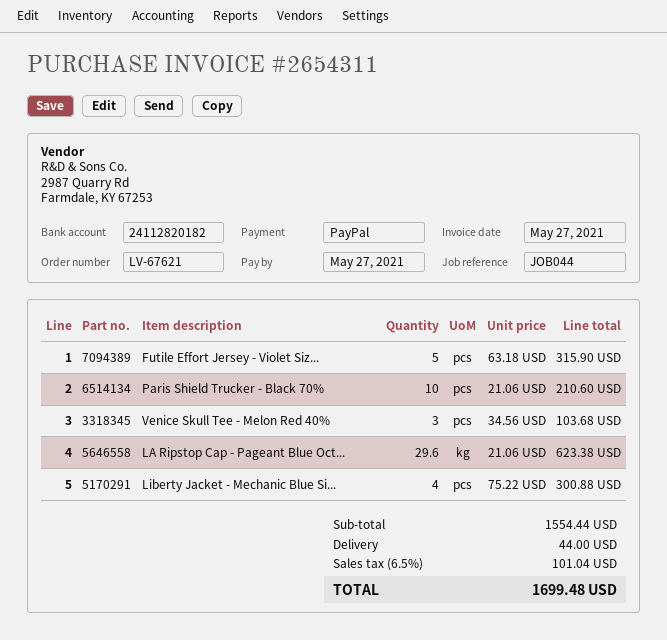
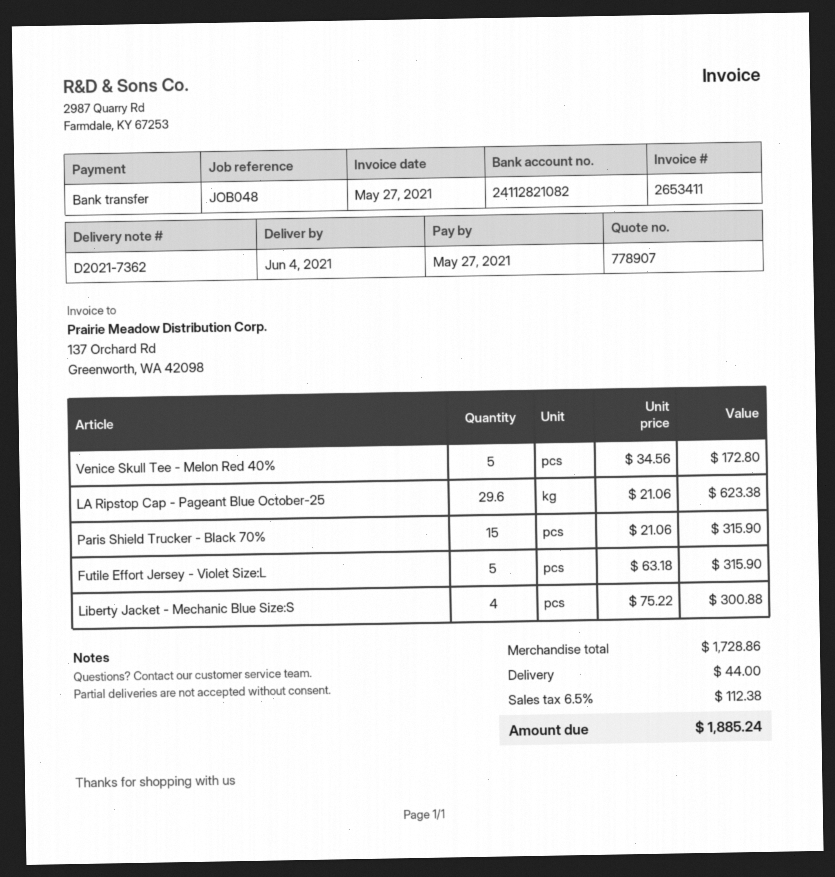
invoice number: 2654311 -> 2653411
reference: JOB044 -> JOB048
payment method: PayPal -> bank transfer
bank account: 24112820182 -> 24112821082
Paris Shield Trucker - Black 70%: 10 x 21.06 = 210.60 -> 15 x 21.06 = 315.90
Venice Skull Tee - Melon Red 40%: 3 x 34.56 = 103.68 -> 5 x 34.56 = 172.80
subtotal: 1554.44 -> 1728.86
tax: 6.5% = 101.04 -> 6.5% = 112.38
total: 1699.48 -> 1885.24

